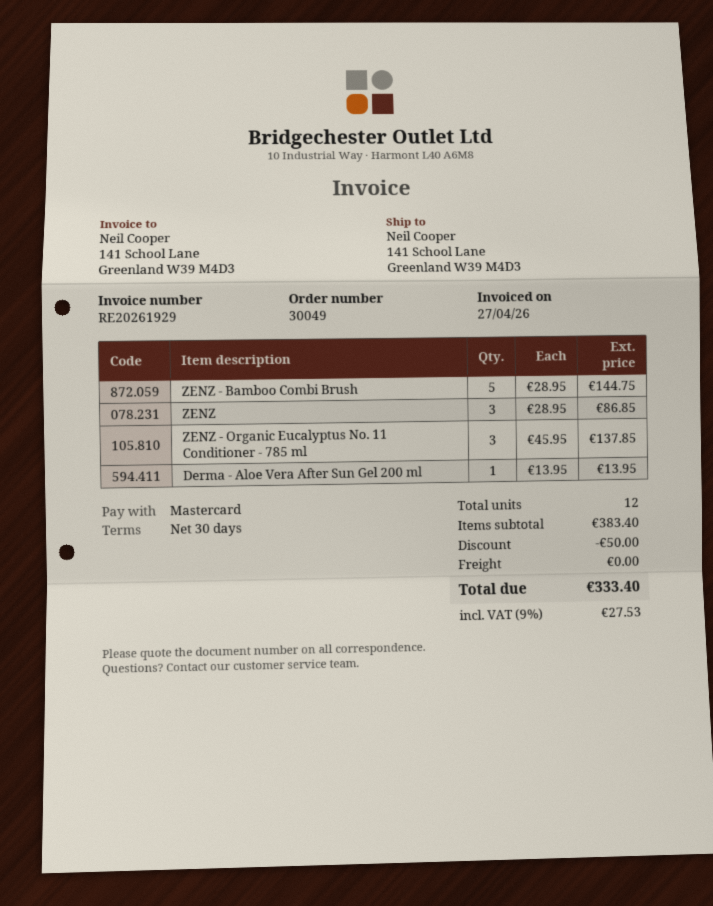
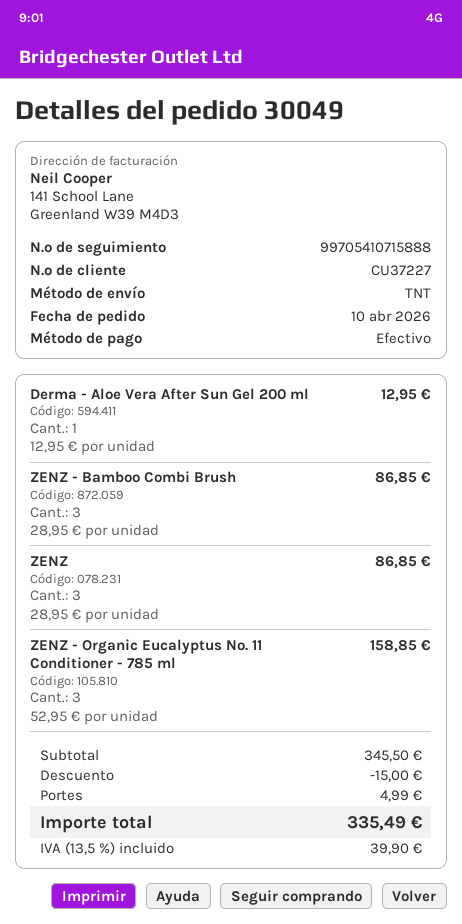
payment method: Mastercard -> cash
ZENZ - Bamboo Combi Brush: 5 x 28.95 = 144.75 -> 3 x 28.95 = 86.85
ZENZ - Organic Eucalyptus No. 11 Conditioner - 785 ml: 3 x 45.95 = 137.85 -> 3 x 52.95 = 158.85
Derma - Aloe Vera After Sun Gel 200 ml: 1 x 13.95 = 13.95 -> 1 x 12.95 = 12.95
subtotal: 383.40 -> 345.50
discount: 50.00 -> 15.00
shipping: 0.00 -> 4.99
tax: 9% = 27.53 -> 13.5% = 39.90
total: 333.40 -> 335.49

